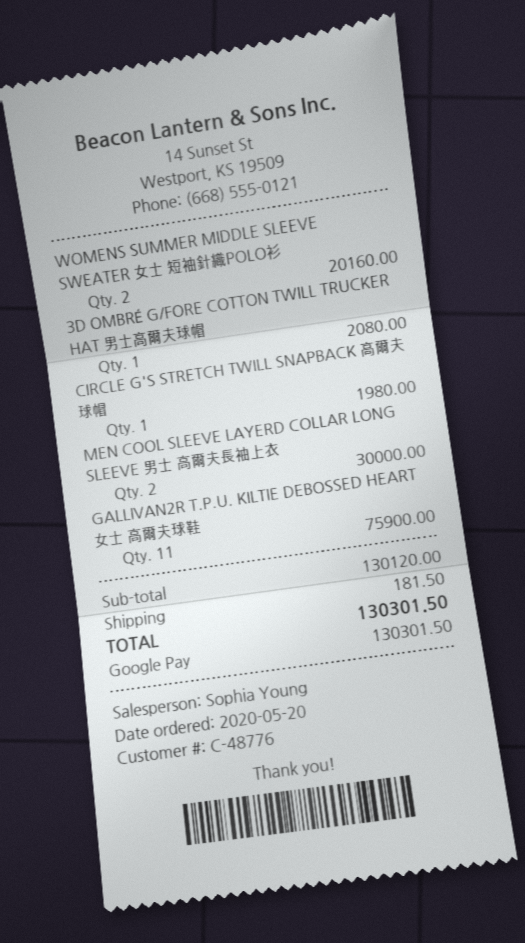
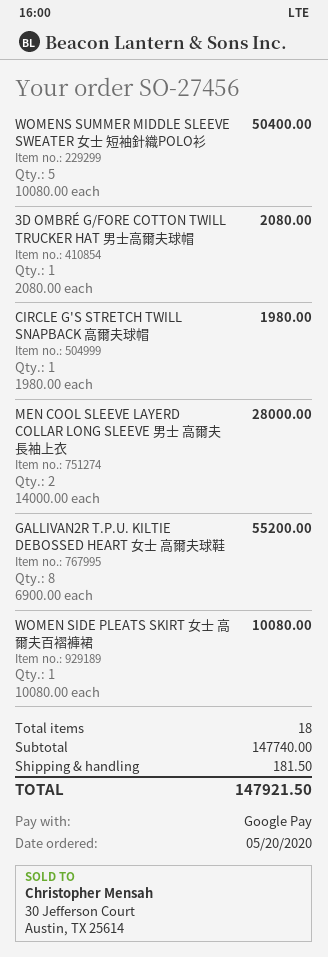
WOMENS SUMMER MIDDLE SLEEVE SWEATER 女士 短袖針織POLO衫: 2 for 20160.00 -> 5 for 50400.00
MEN COOL SLEEVE LAYERD COLLAR LONG SLEEVE 男士 高爾夫長袖上衣: 2 for 30000.00 -> 2 for 28000.00
GALLIVAN2R T.P.U. KILTIE DEBOSSED HEART 女士 高爾夫球鞋: 11 for 75900.00 -> 8 for 55200.00
WOMEN SIDE PLEATS SKIRT 女士 高爾夫百褶褲裙: none -> 1 for 10080.00
subtotal: 130120.00 -> 147740.00
total: 130301.50 -> 147921.50

